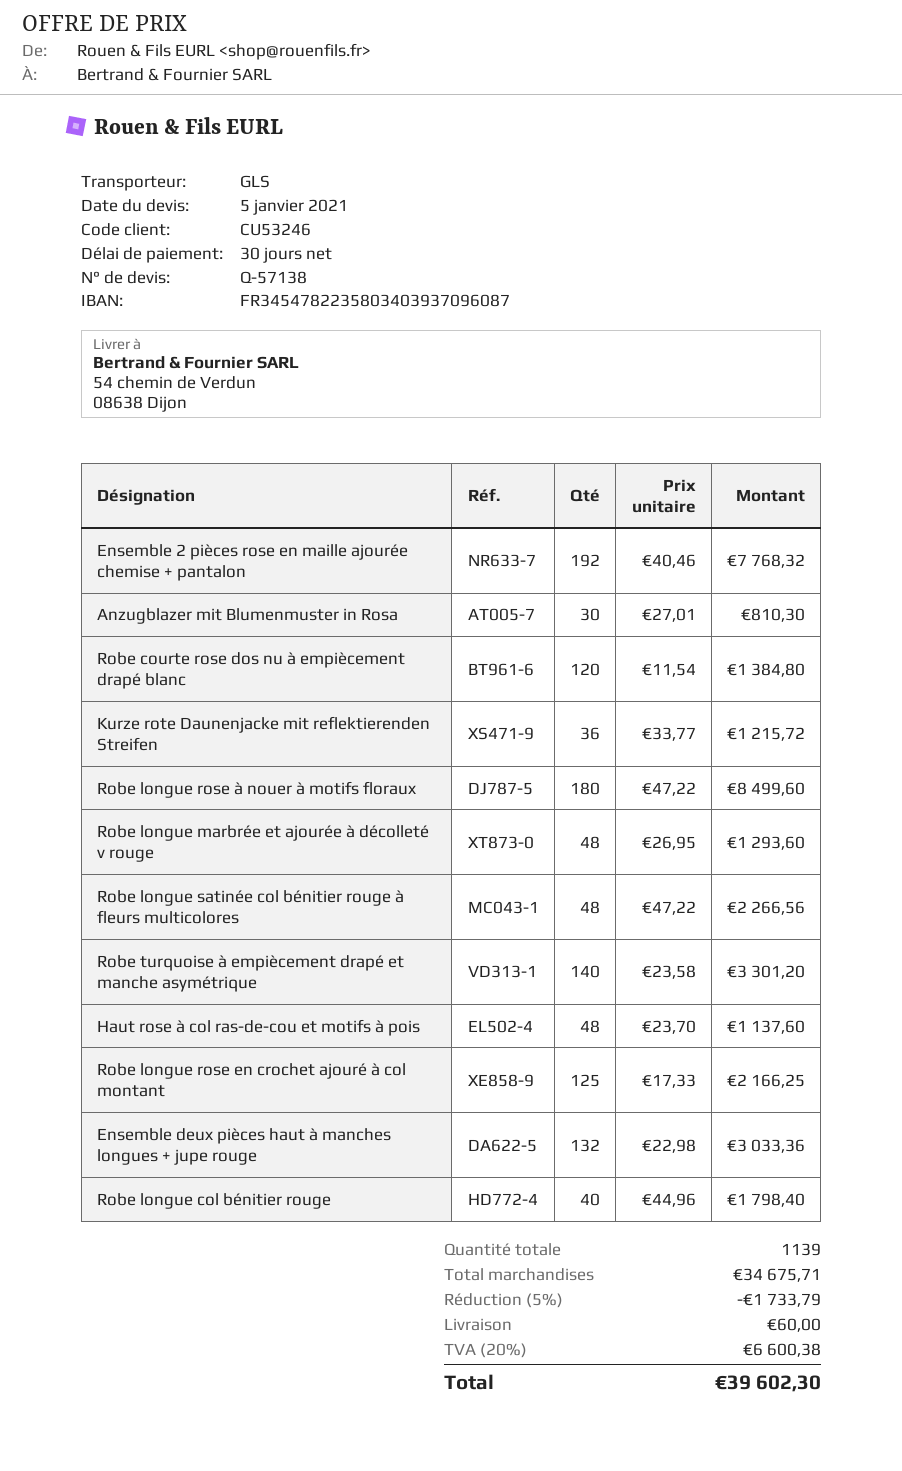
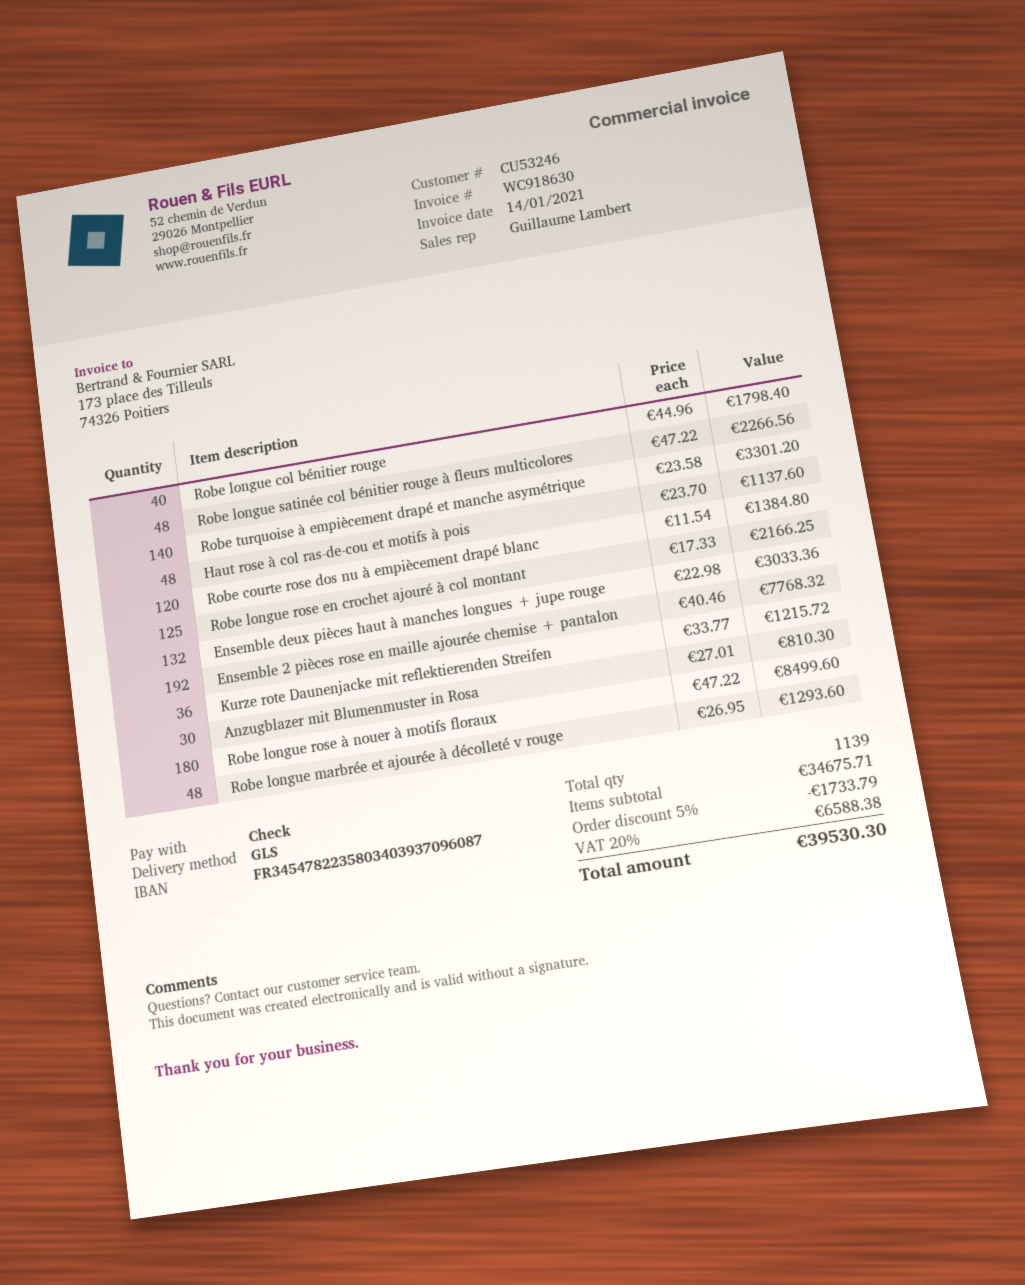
shipping: 60.00 -> none
tax: 20% = 6600.38 -> 20% = 6588.38
total: 39602.30 -> 39530.30

